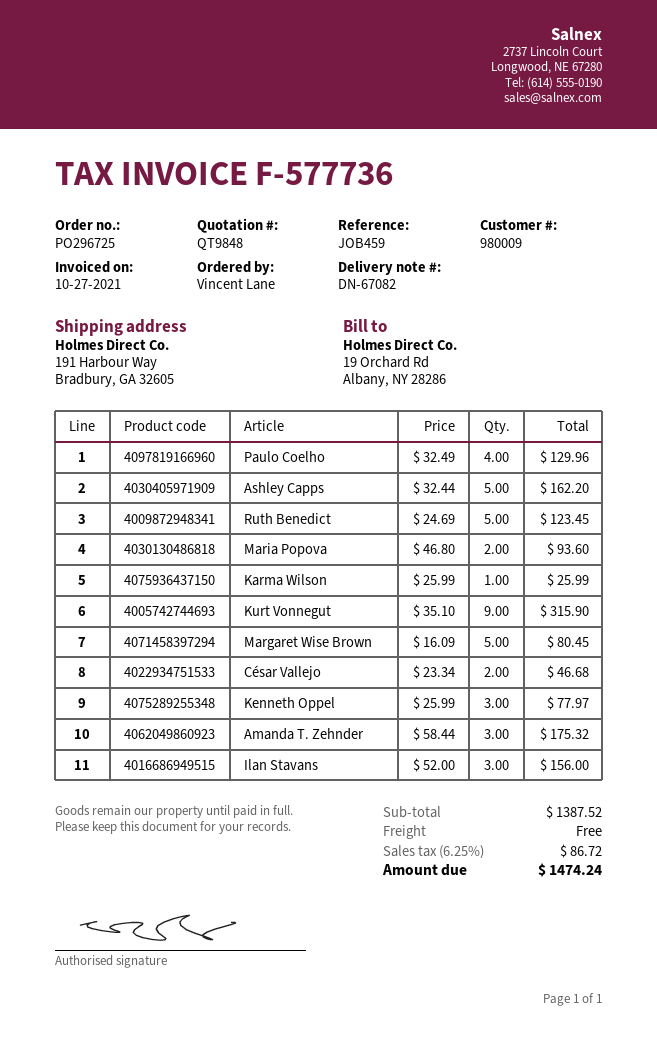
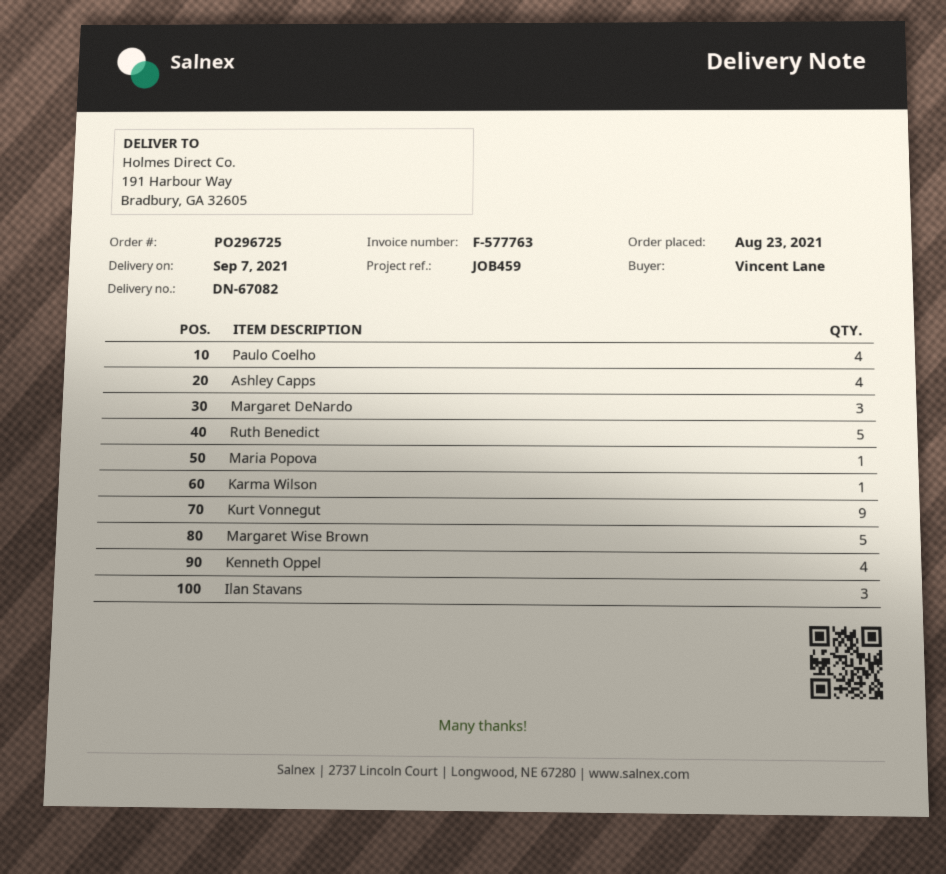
invoice number: F-577736 -> F-577763
Ashley Capps: 5 -> 4
Maria Popova: 2 -> 1
César Vallejo: 2 -> none
Kenneth Oppel: 3 -> 4
Amanda T. Zehnder: 3 -> none
Margaret DeNardo: none -> 3

